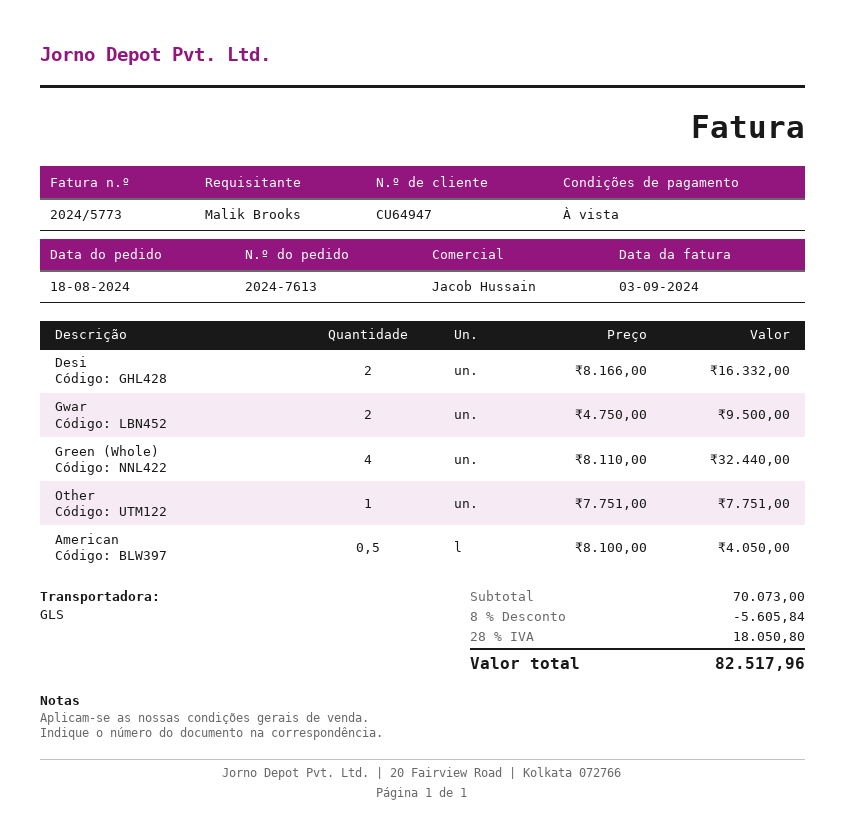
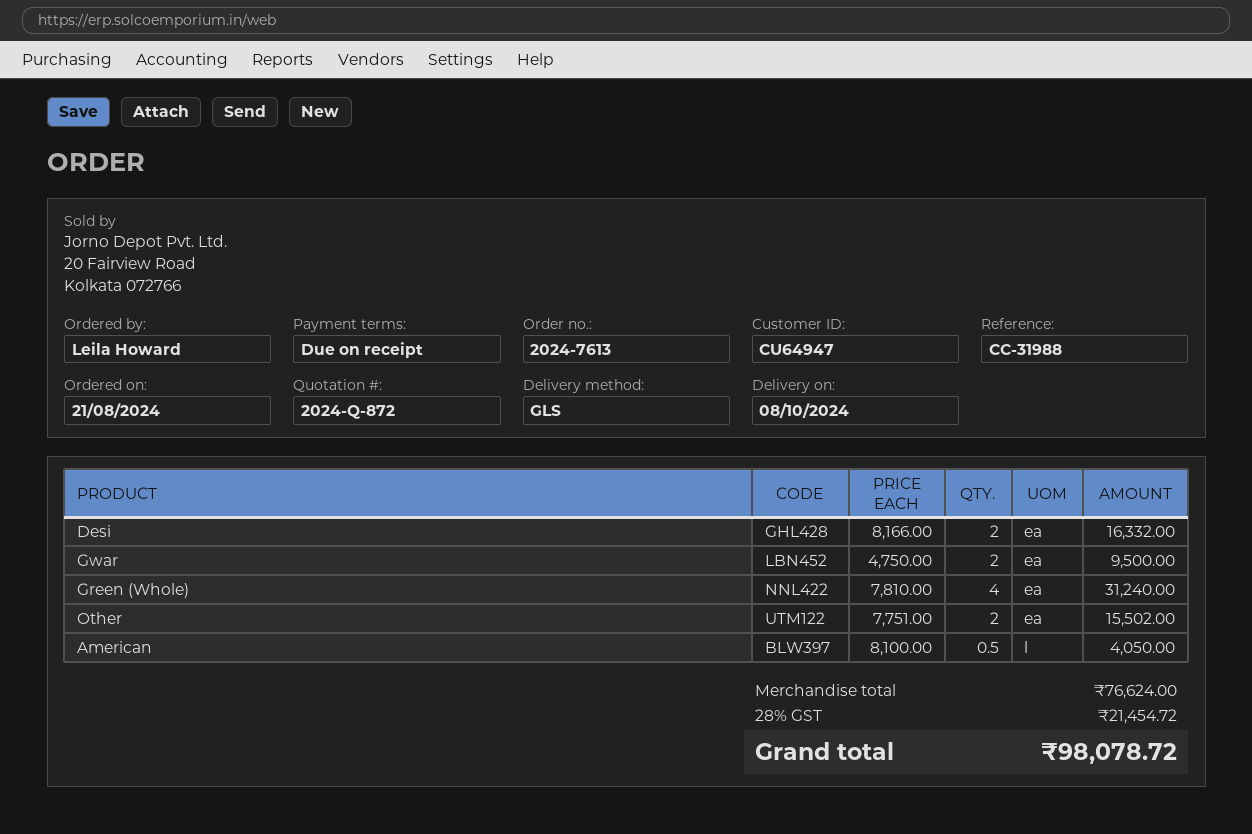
order date: 2024-08-18 -> 2024-08-21
ordered by: Malik Brooks -> Leila Howard
Green (Whole): 4 x 8110.00 = 32440.00 -> 4 x 7810.00 = 31240.00
Other: 1 x 7751.00 = 7751.00 -> 2 x 7751.00 = 15502.00
subtotal: 70073.00 -> 76624.00
discount: 8% = 5605.84 -> none
tax: 28% = 18050.80 -> 28% = 21454.72
total: 82517.96 -> 98078.72

